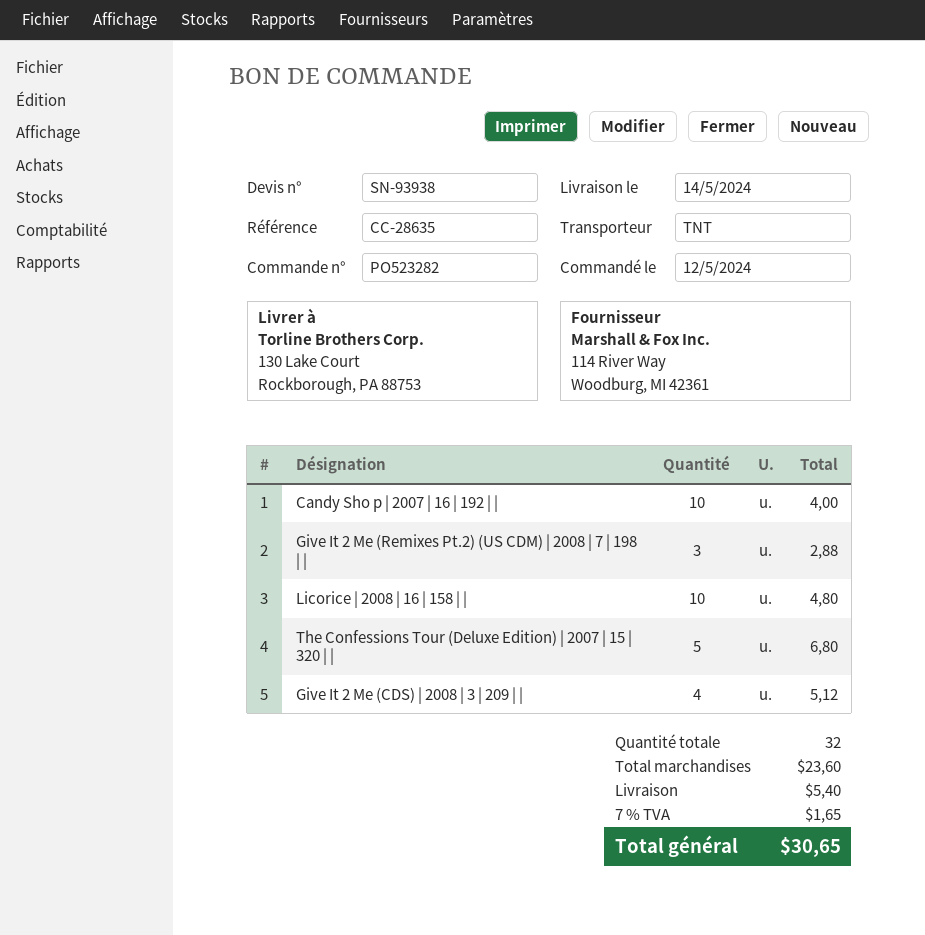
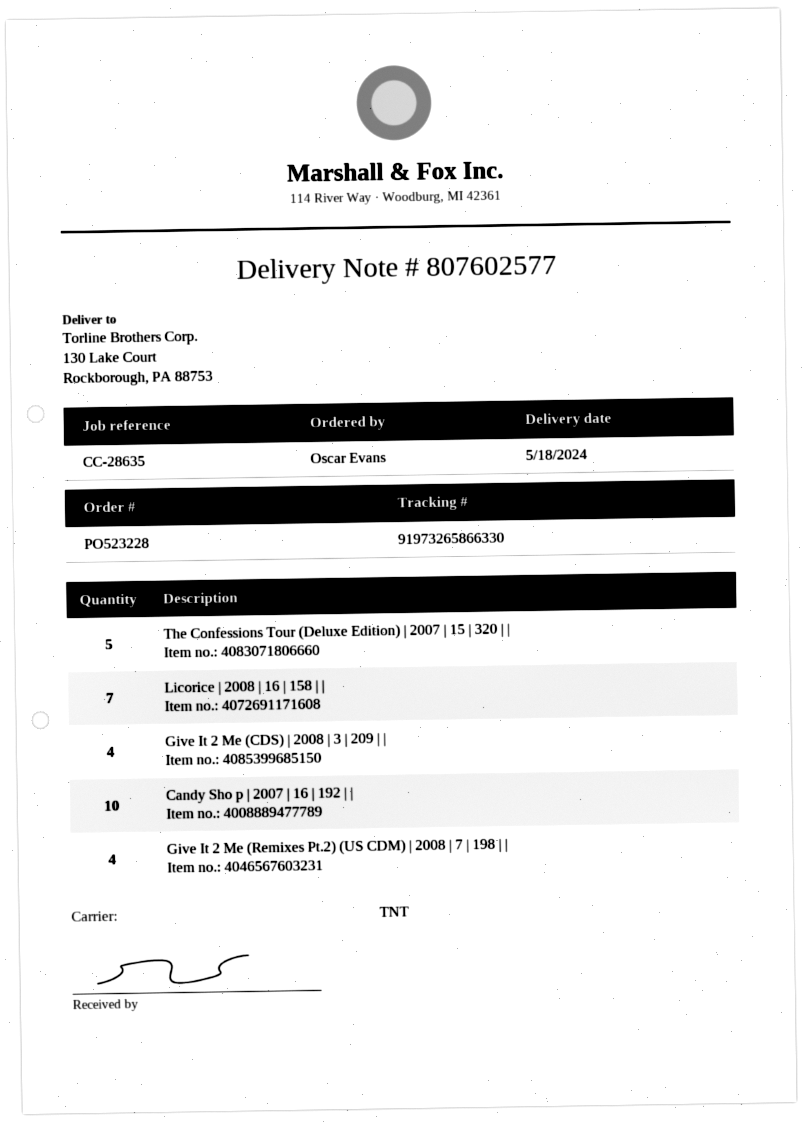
order number: PO523282 -> PO523228
delivery date: 2024-05-14 -> 2024-05-18
Give It 2 Me (Remixes Pt.2) (US CDM) | 2008 | 7 | 198 | |: 3 -> 4
Licorice | 2008 | 16 | 158 | |: 10 -> 7

